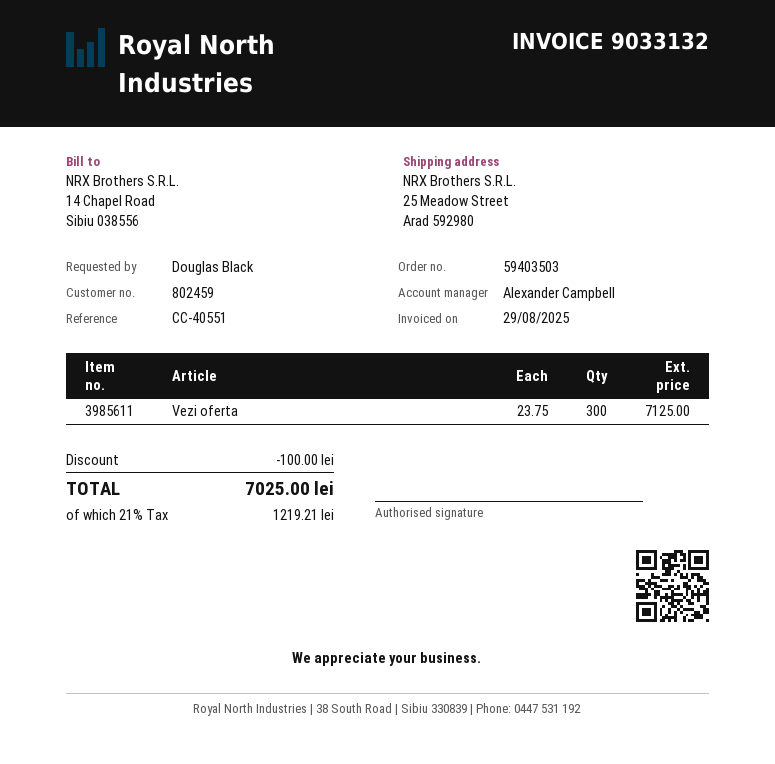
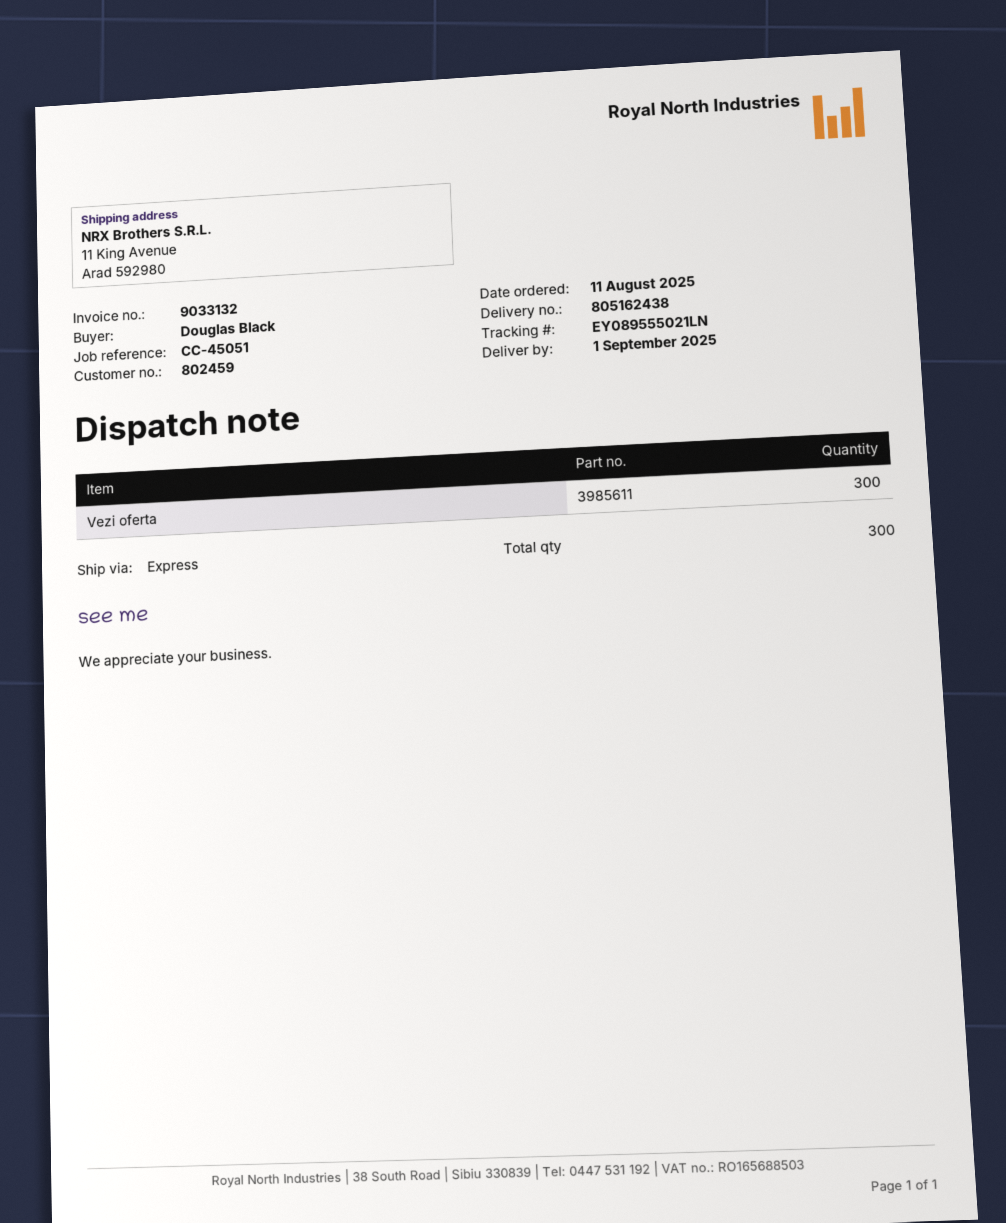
reference: CC-40551 -> CC-45051
ship to: 25 Meadow Street, Arad 592980 -> 11 King Avenue, Arad 592980

